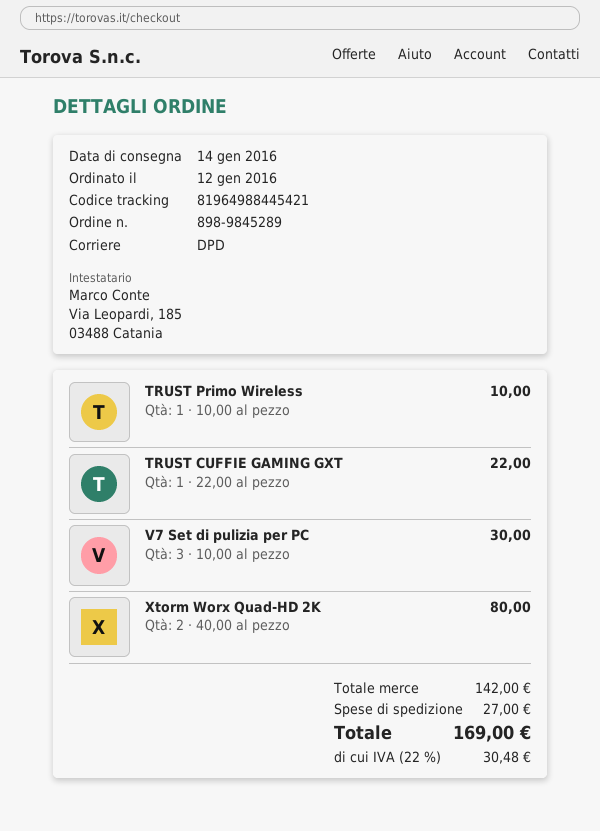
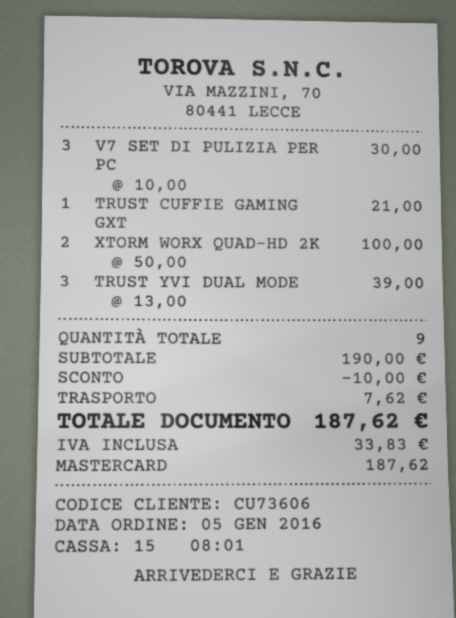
order date: 2016-01-12 -> 2016-01-05
TRUST Primo Wireless: 1 x 10.00 = 10.00 -> none
TRUST CUFFIE GAMING GXT: 1 x 22.00 = 22.00 -> 1 x 21.00 = 21.00
Xtorm Worx Quad-HD 2K: 2 x 40.00 = 80.00 -> 2 x 50.00 = 100.00
TRUST YVI DUAL MODE: none -> 3 x 13.00 = 39.00
subtotal: 142.00 -> 190.00
discount: none -> 10.00
shipping: 27.00 -> 7.62
tax: 30.48 -> 33.83
total: 169.00 -> 187.62

